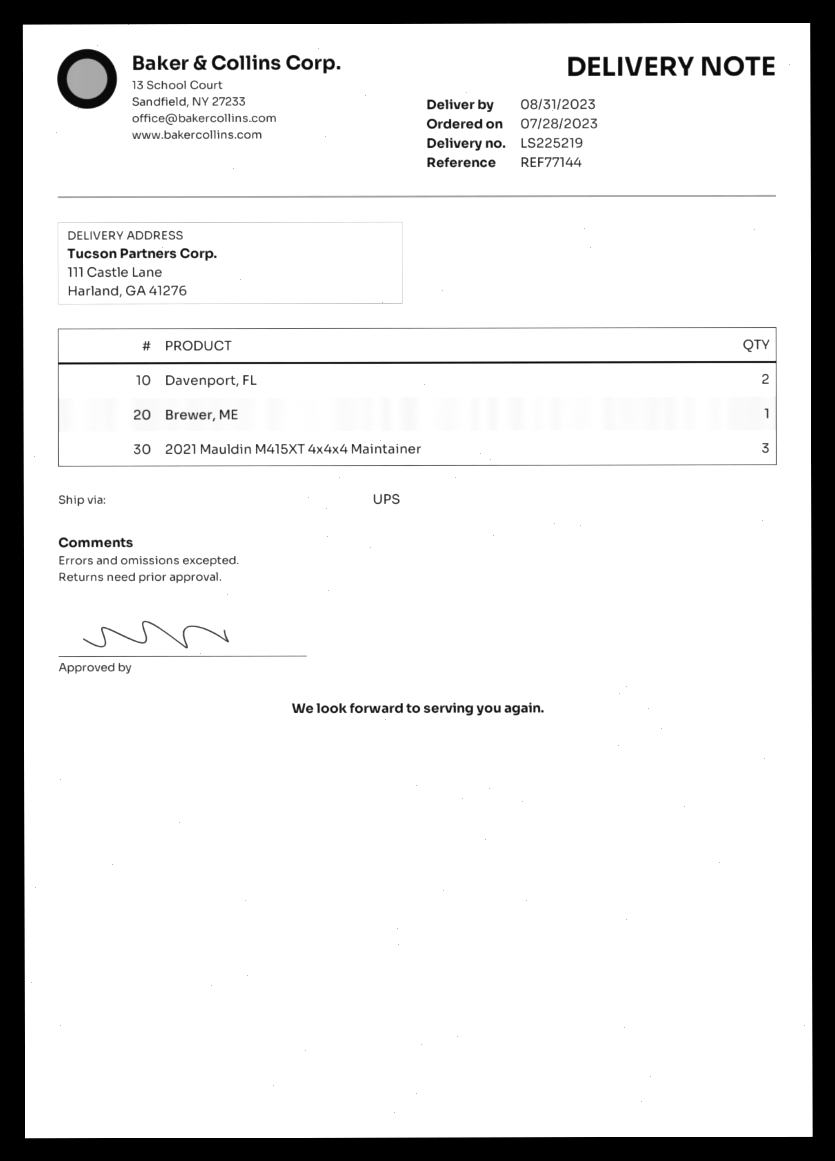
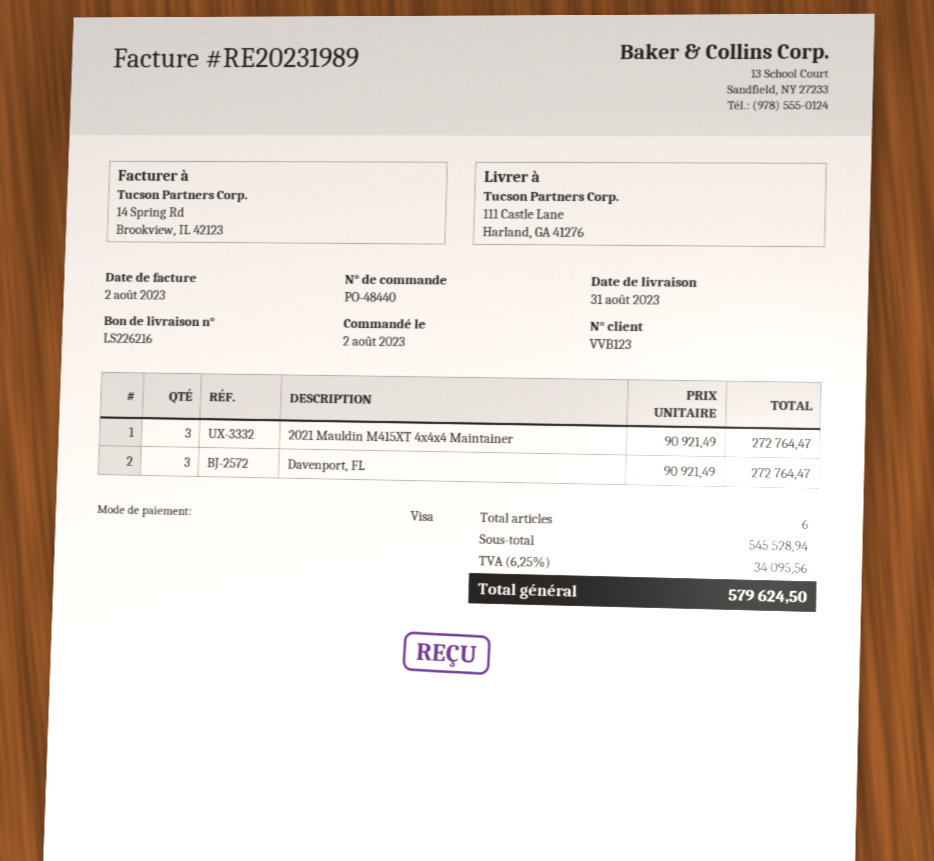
order date: 2023-07-28 -> 2023-08-02
delivery note number: LS225219 -> LS226216
Davenport, FL: 2 -> 3
Brewer, ME: 1 -> none

